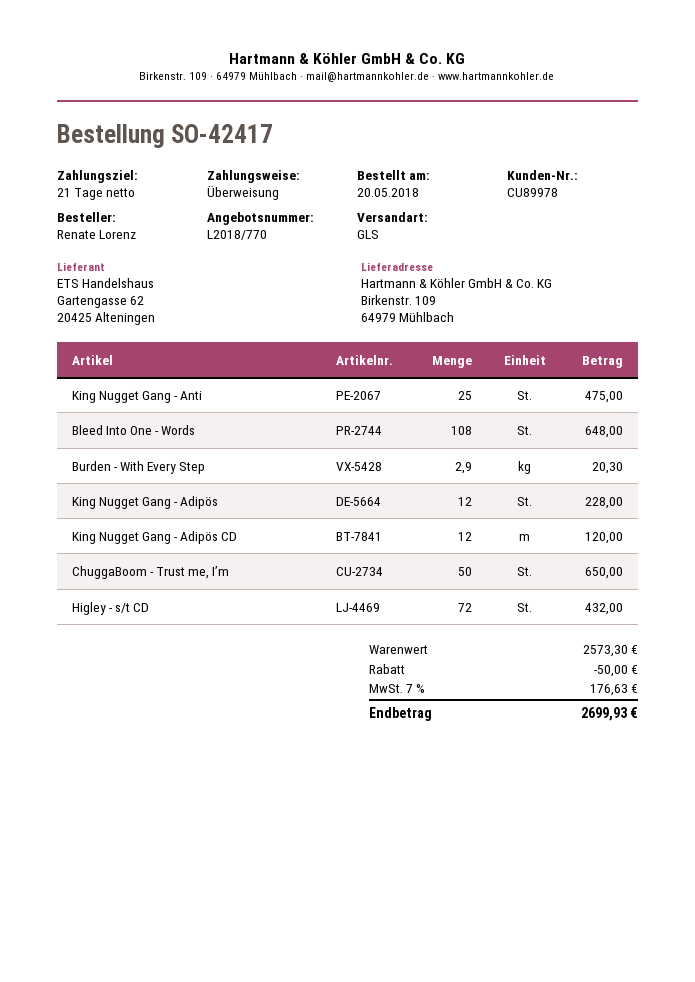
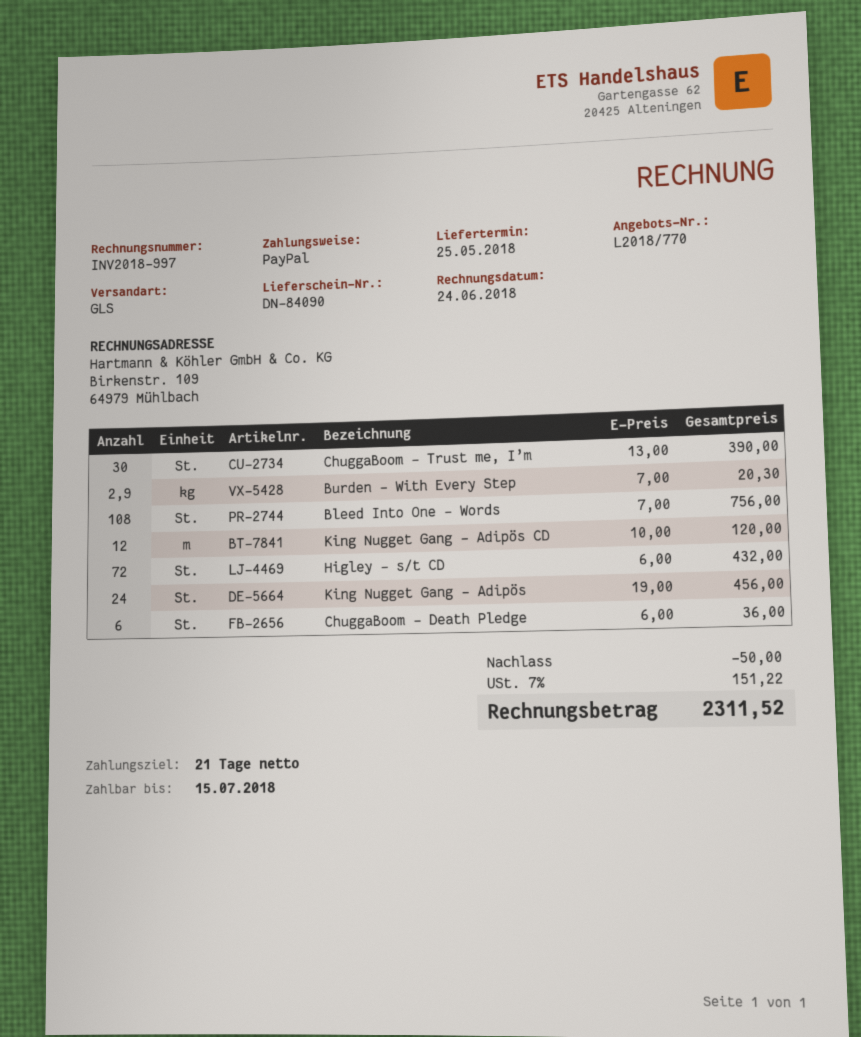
payment method: bank transfer -> PayPal
King Nugget Gang - Anti: 25 for 475.00 -> none
Bleed Into One - Words: 108 for 648.00 -> 108 for 756.00
King Nugget Gang - Adipös: 12 for 228.00 -> 24 for 456.00
ChuggaBoom - Trust me, I’m: 50 for 650.00 -> 30 for 390.00
ChuggaBoom - Death Pledge: none -> 6 for 36.00
tax: 7% = 176.63 -> 7% = 151.22
total: 2699.93 -> 2311.52

